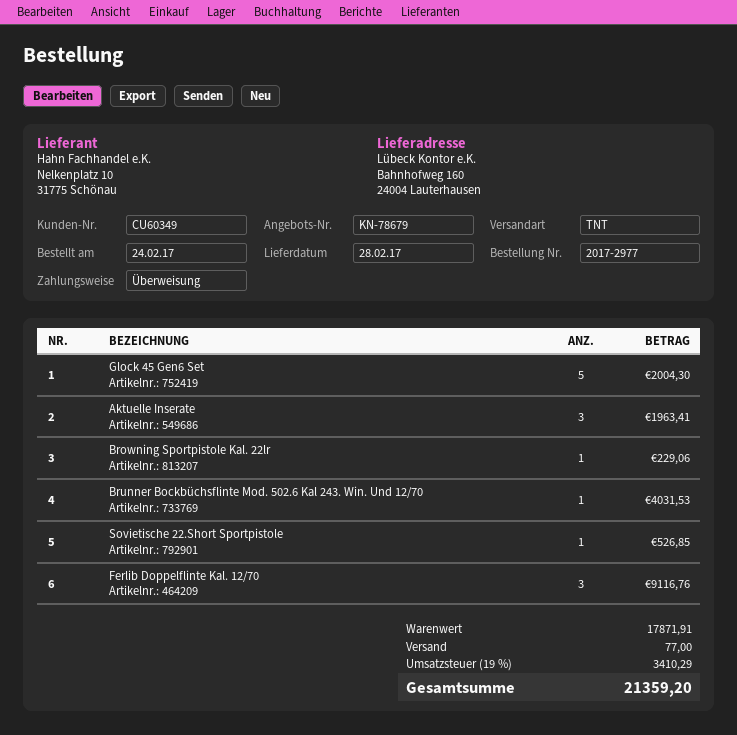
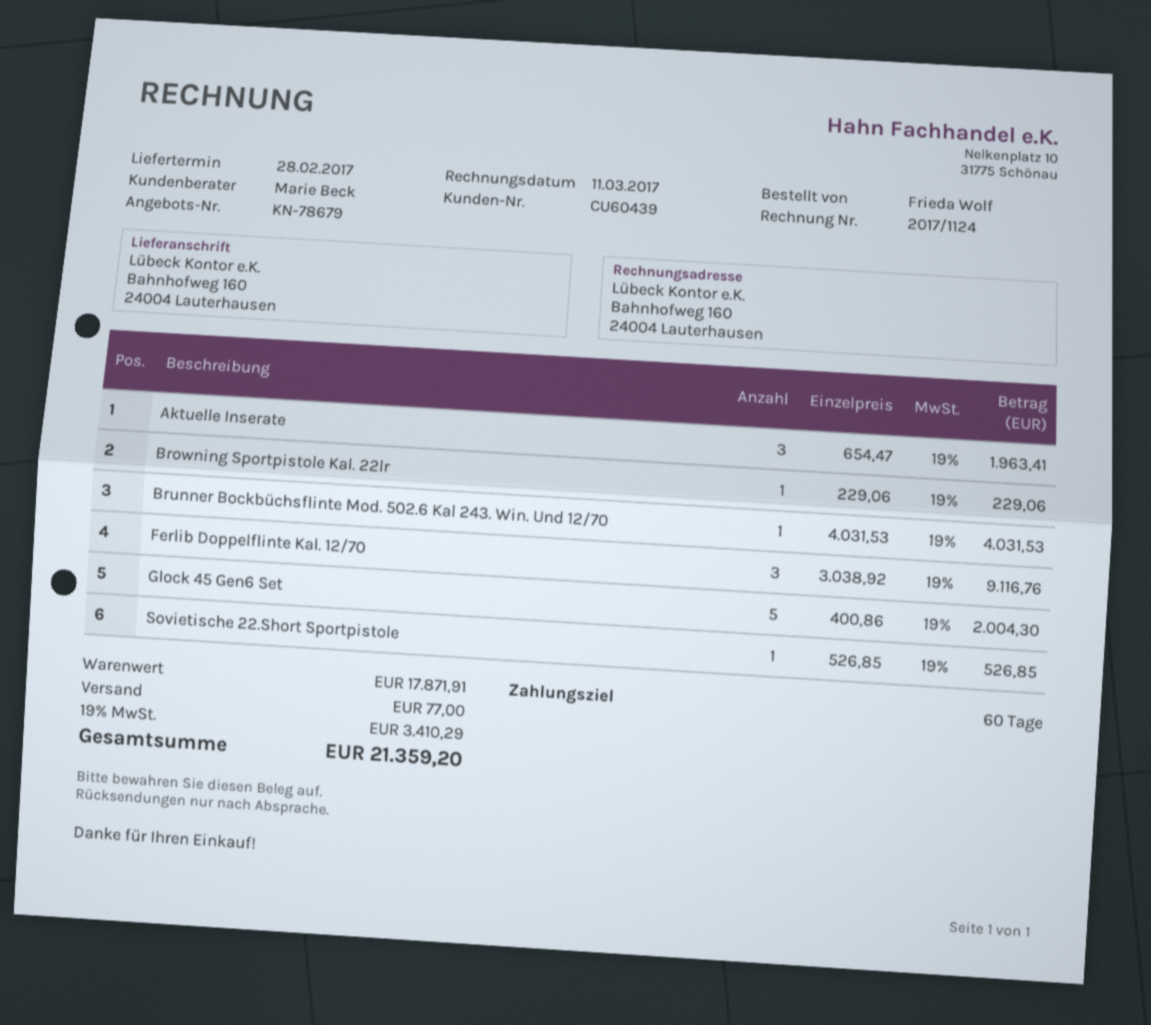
customer number: CU60349 -> CU60439

